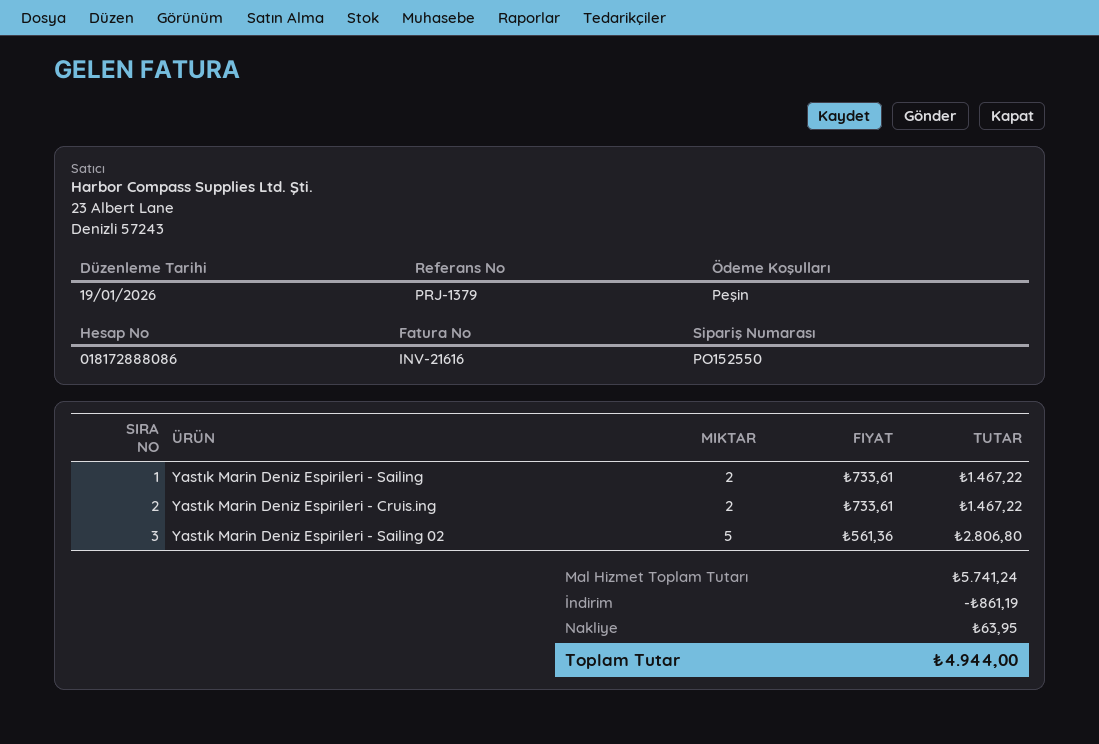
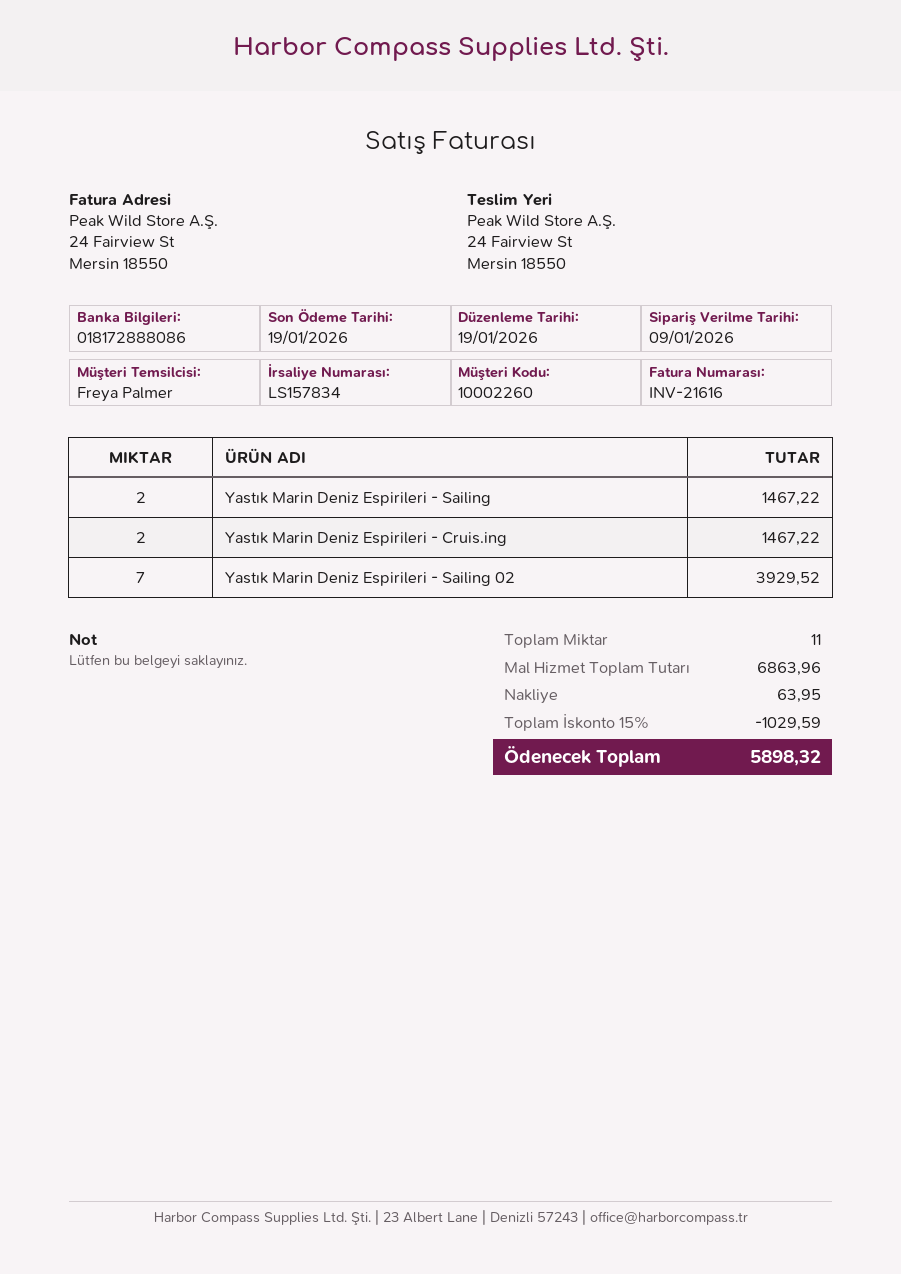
Yastık Marin Deniz Espirileri - Sailing 02: 5 for 2806.80 -> 7 for 3929.52
subtotal: 5741.24 -> 6863.96
discount: 861.19 -> 1029.59
total: 4944.00 -> 5898.32

